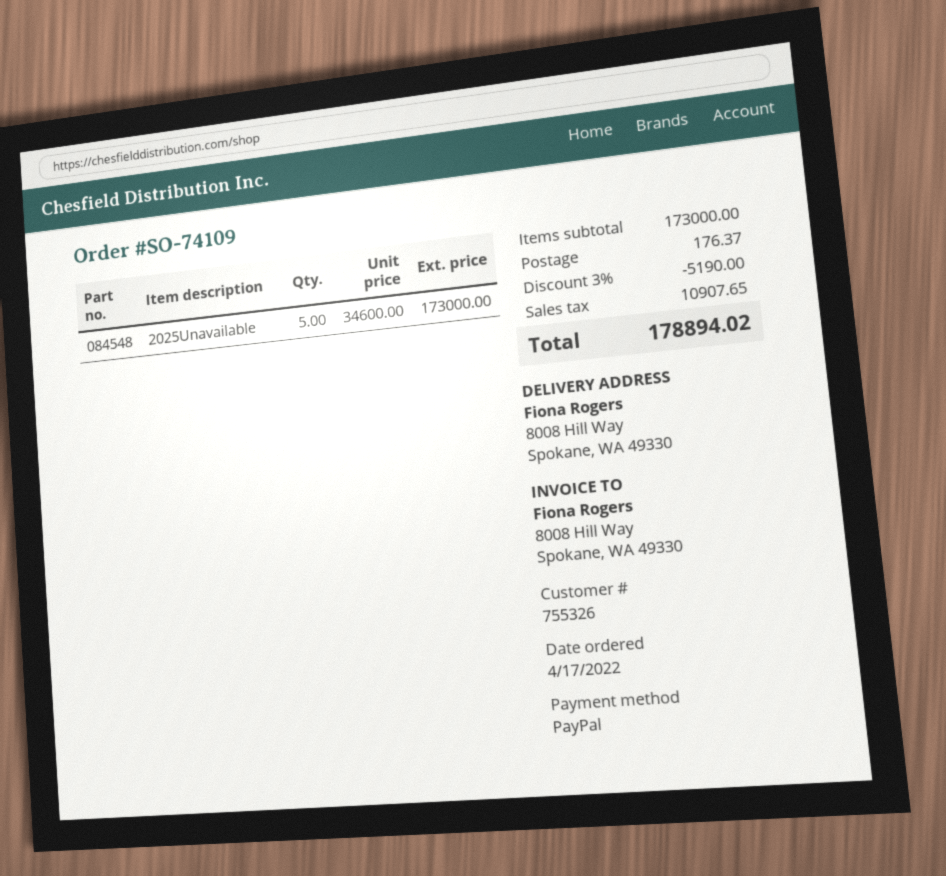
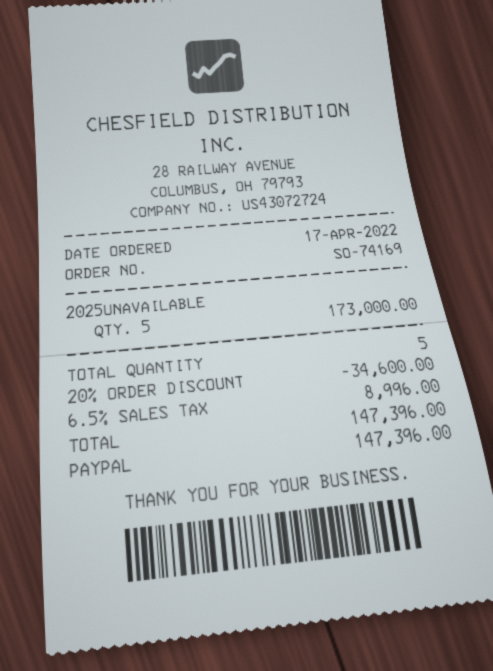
order number: SO-74109 -> SO-74169
discount: 3% = 5190.00 -> 20% = 34600.00
shipping: 176.37 -> none
tax: 10907.65 -> 8996.00
total: 178894.02 -> 147396.00

